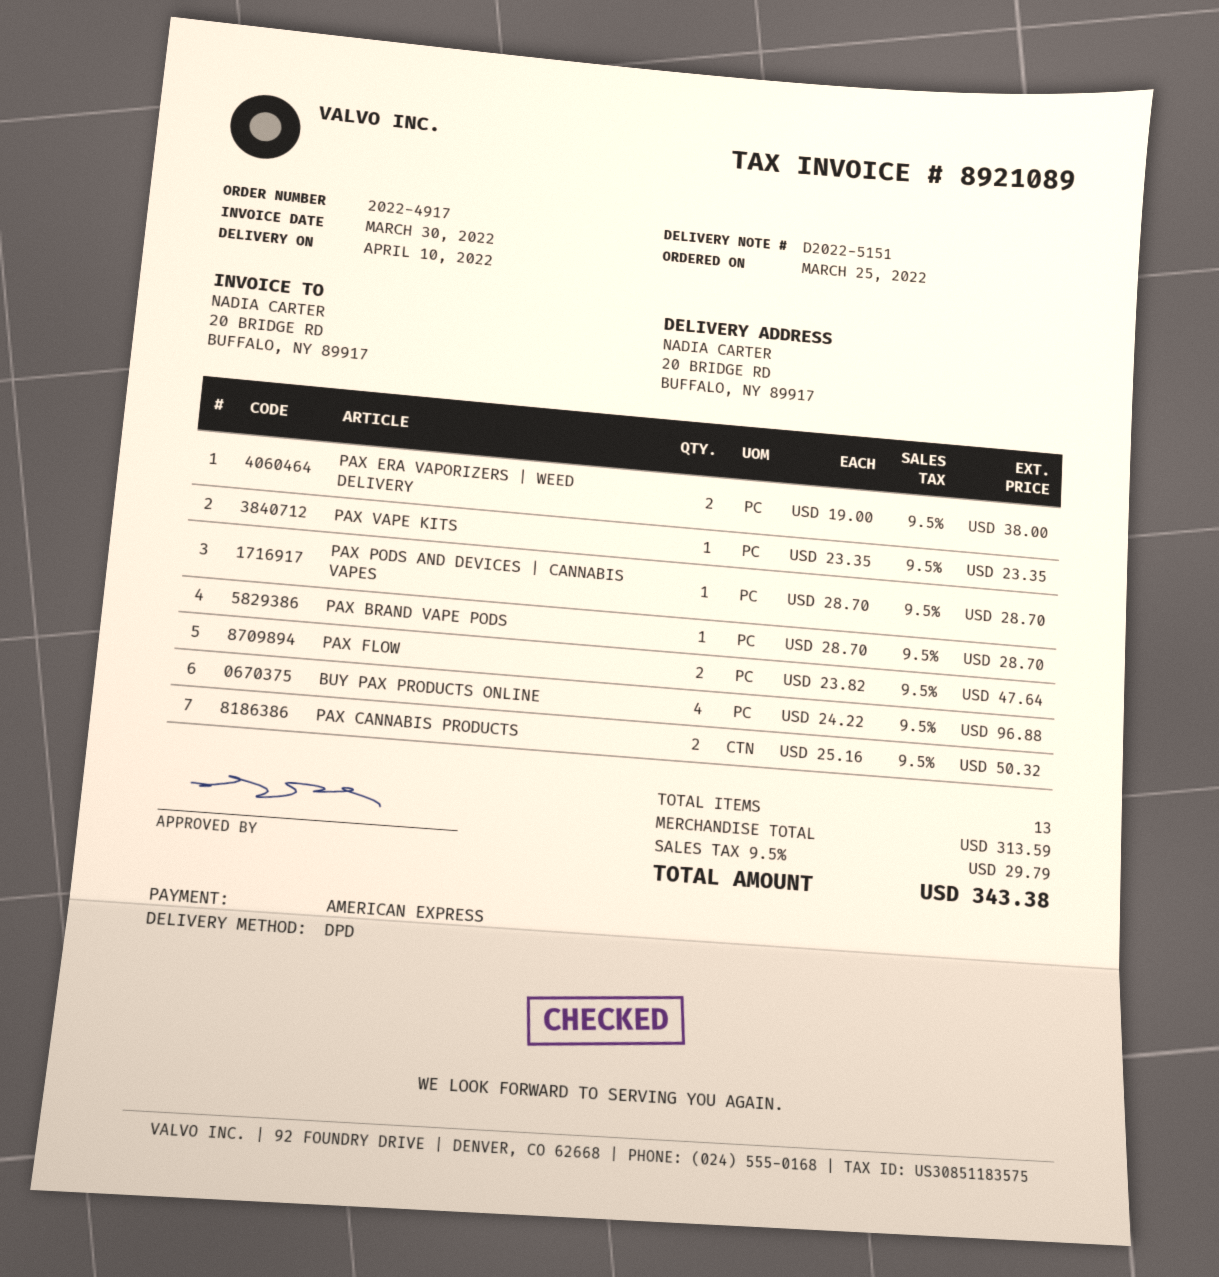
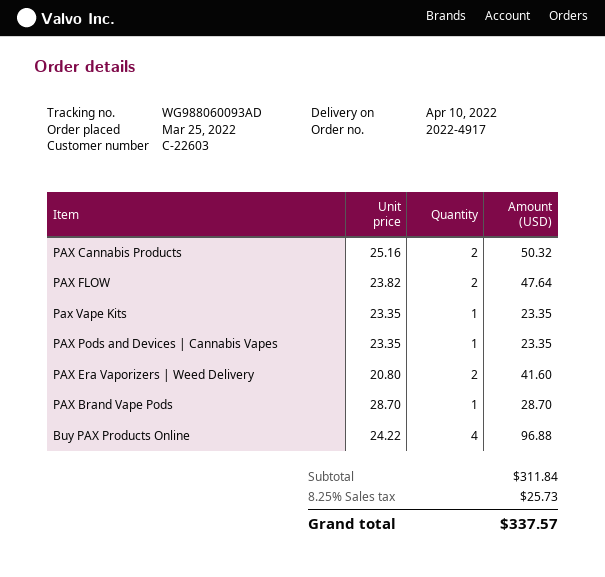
PAX ERA VAPORIZERS | WEED DELIVERY: 2 x 19.00 = 38.00 -> 2 x 20.80 = 41.60
PAX PODS AND DEVICES | CANNABIS VAPES: 1 x 28.70 = 28.70 -> 1 x 23.35 = 23.35
subtotal: 313.59 -> 311.84
tax: 9.5% = 29.79 -> 8.25% = 25.73
total: 343.38 -> 337.57

